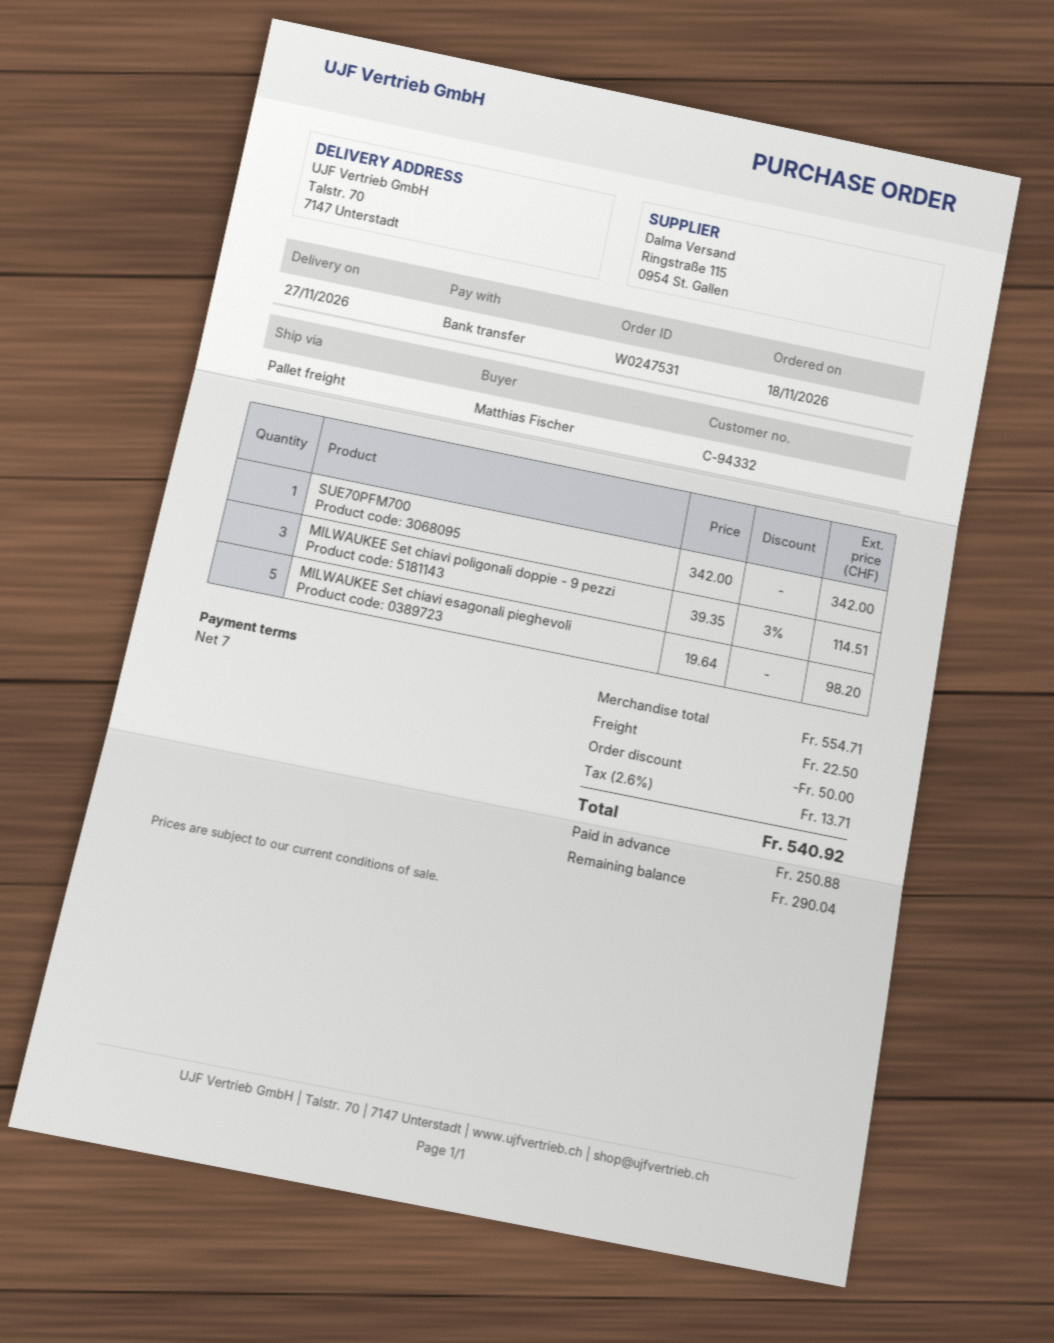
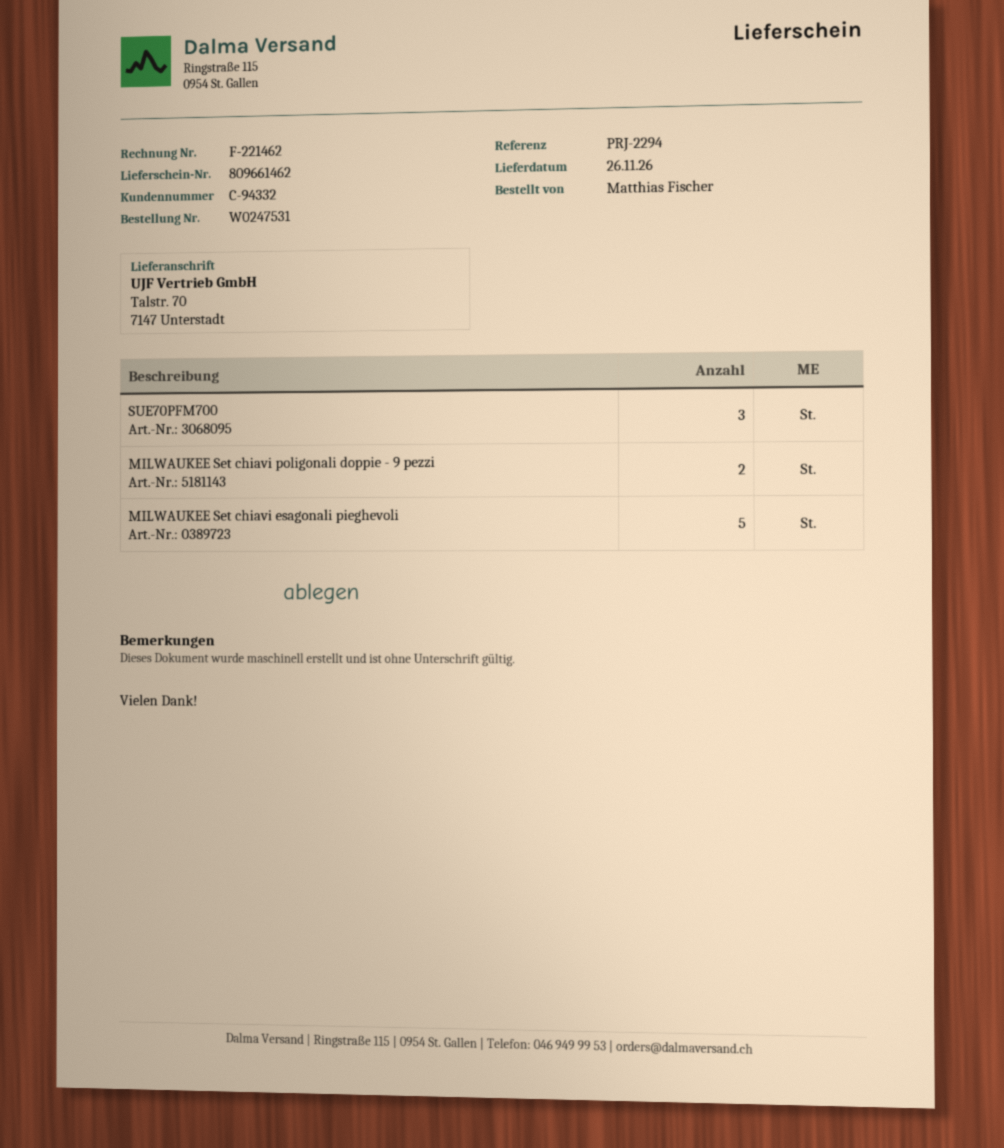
delivery date: 2026-11-27 -> 2026-11-26
SUE70PFM700: 1 -> 3
MILWAUKEE Set chiavi poligonali doppie - 9 pezzi: 3 -> 2

